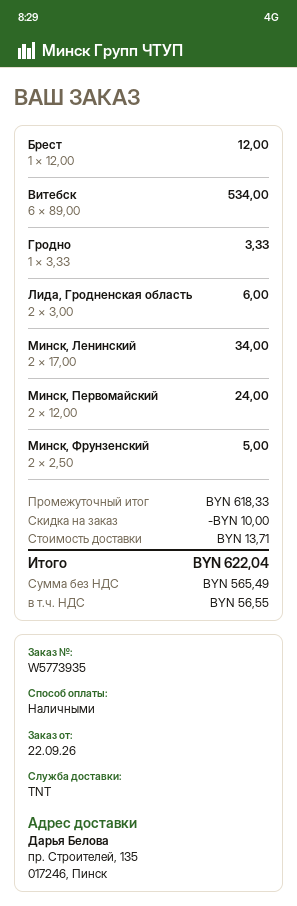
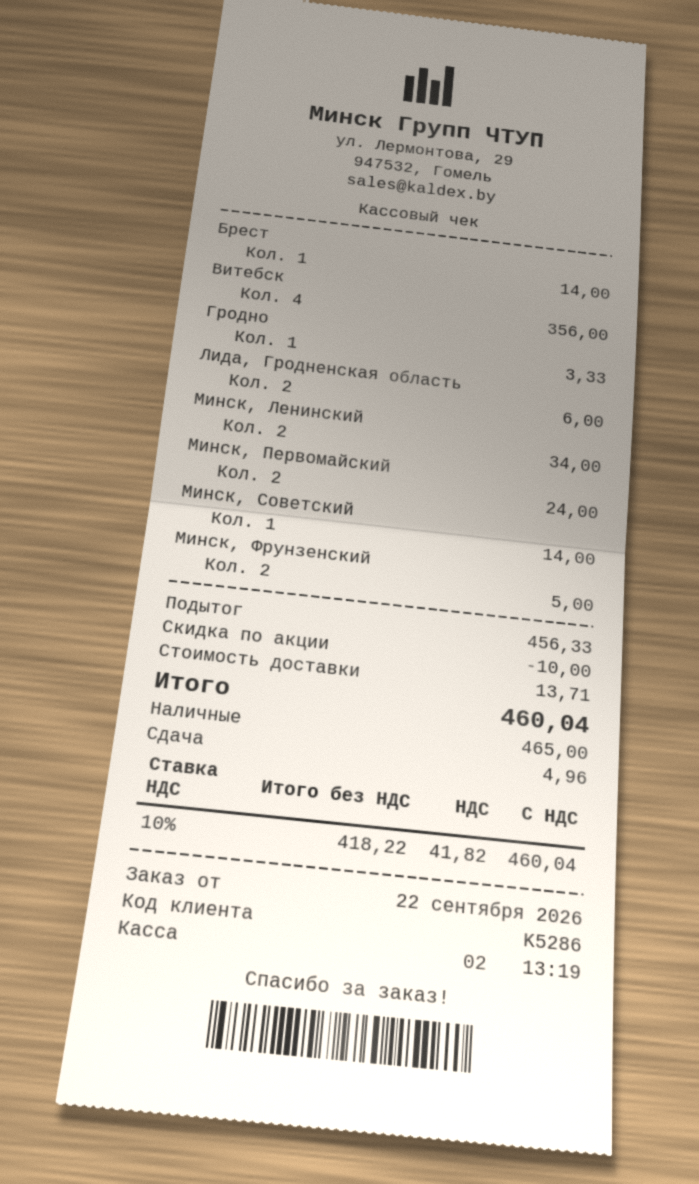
Брест: 1 for 12.00 -> 1 for 14.00
Витебск: 6 for 534.00 -> 4 for 356.00
Минск, Советский: none -> 1 for 14.00
subtotal: 618.33 -> 456.33
net: 565.49 -> 418.22
tax: 56.55 -> 41.82
total: 622.04 -> 460.04

